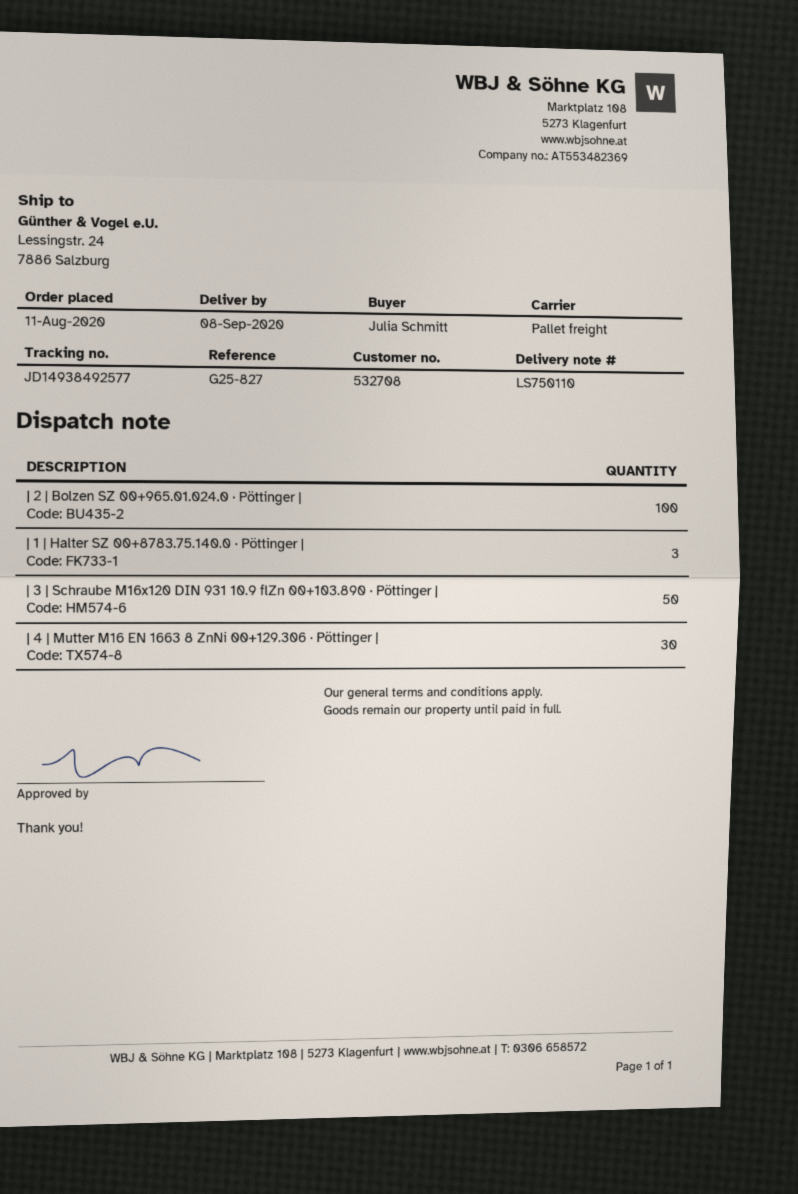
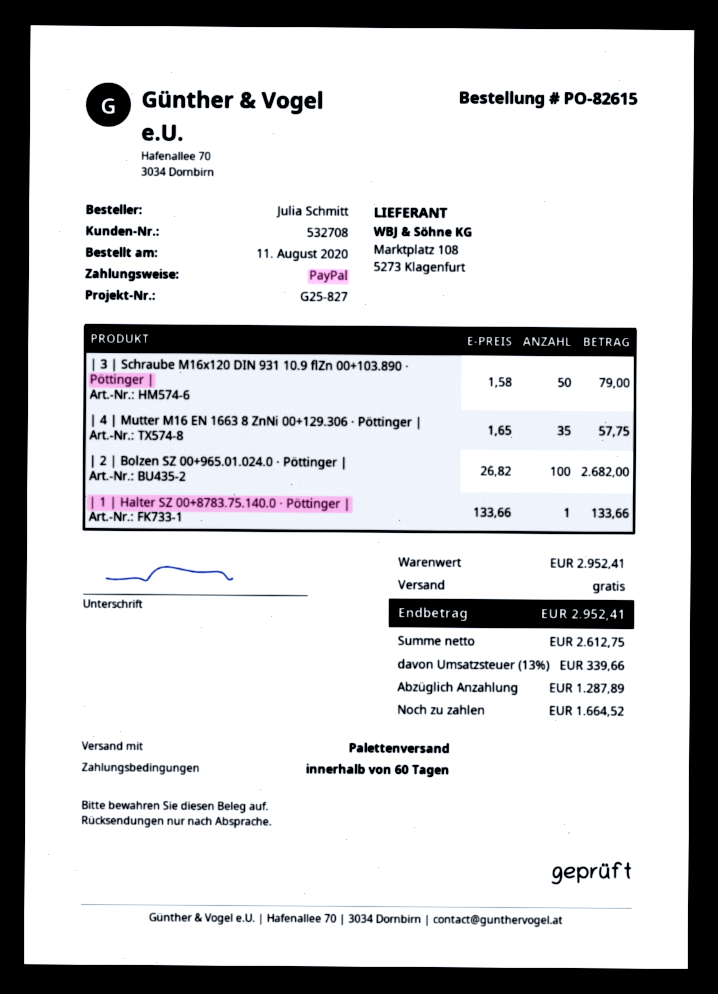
| 1 | Halter SZ 00+8783.75.140.0 · Pöttinger |: 3 -> 1
| 4 | Mutter M16 EN 1663 8 ZnNi 00+129.306 · Pöttinger |: 30 -> 35

